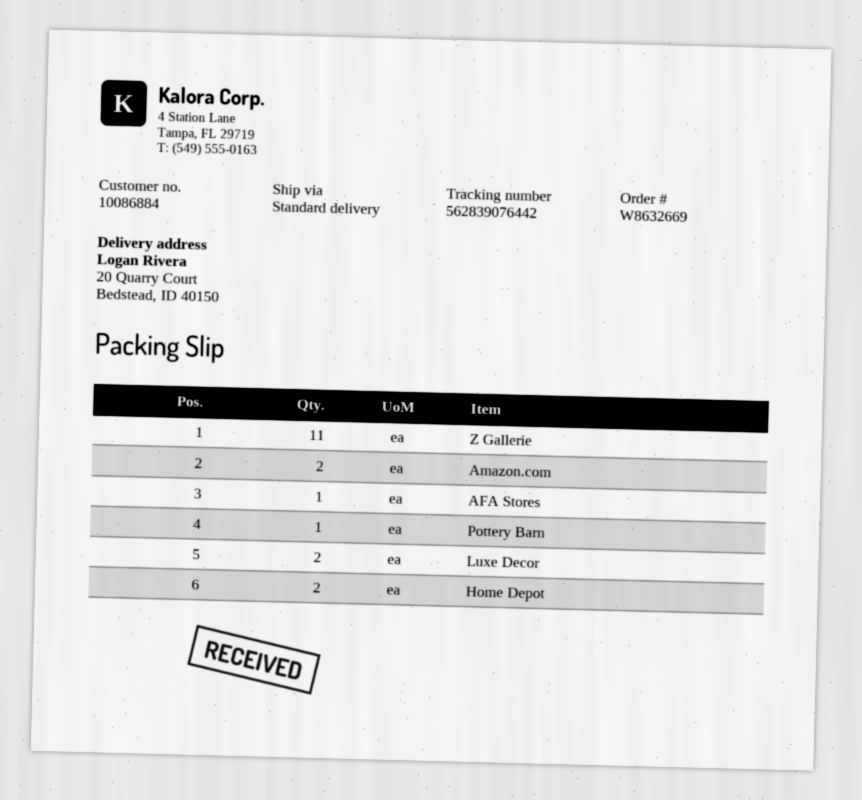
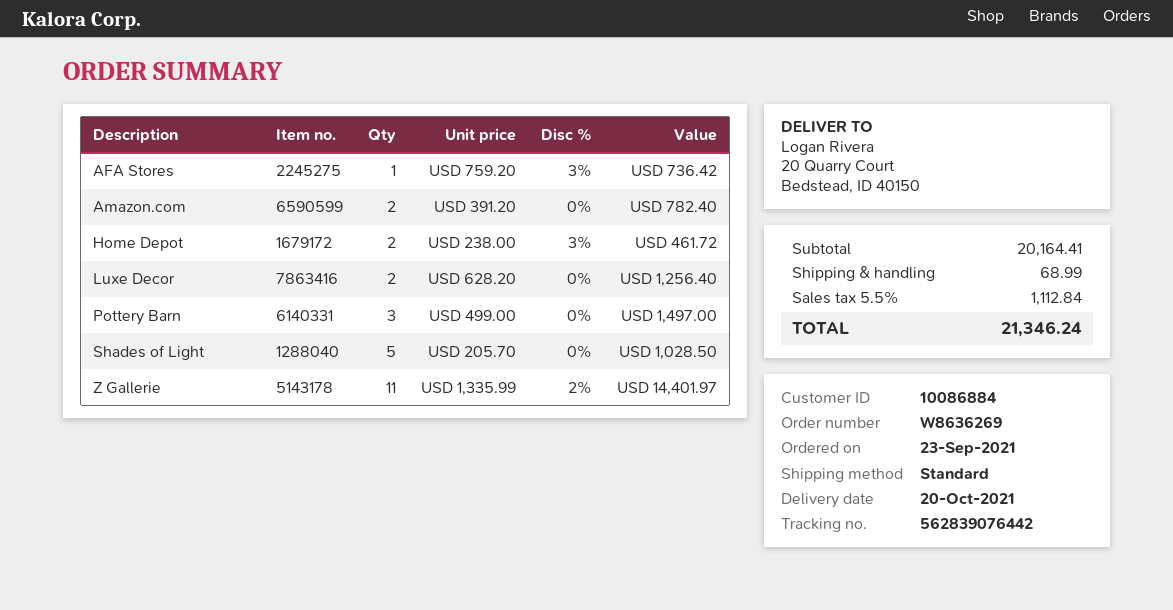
order number: W8632669 -> W8636269
Pottery Barn: 1 -> 3
Shades of Light: none -> 5

